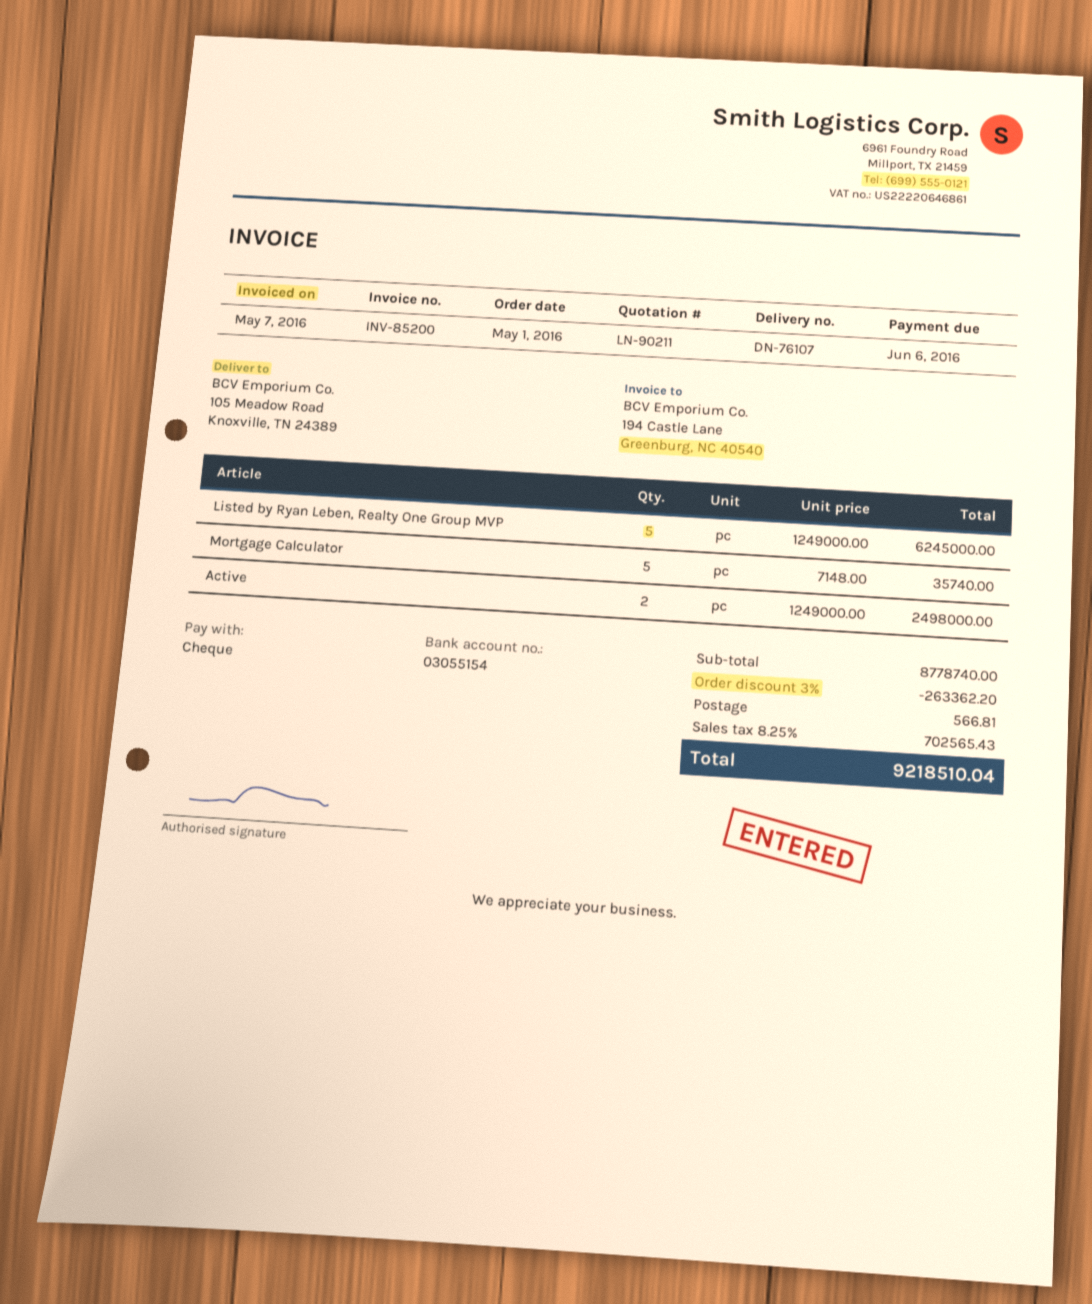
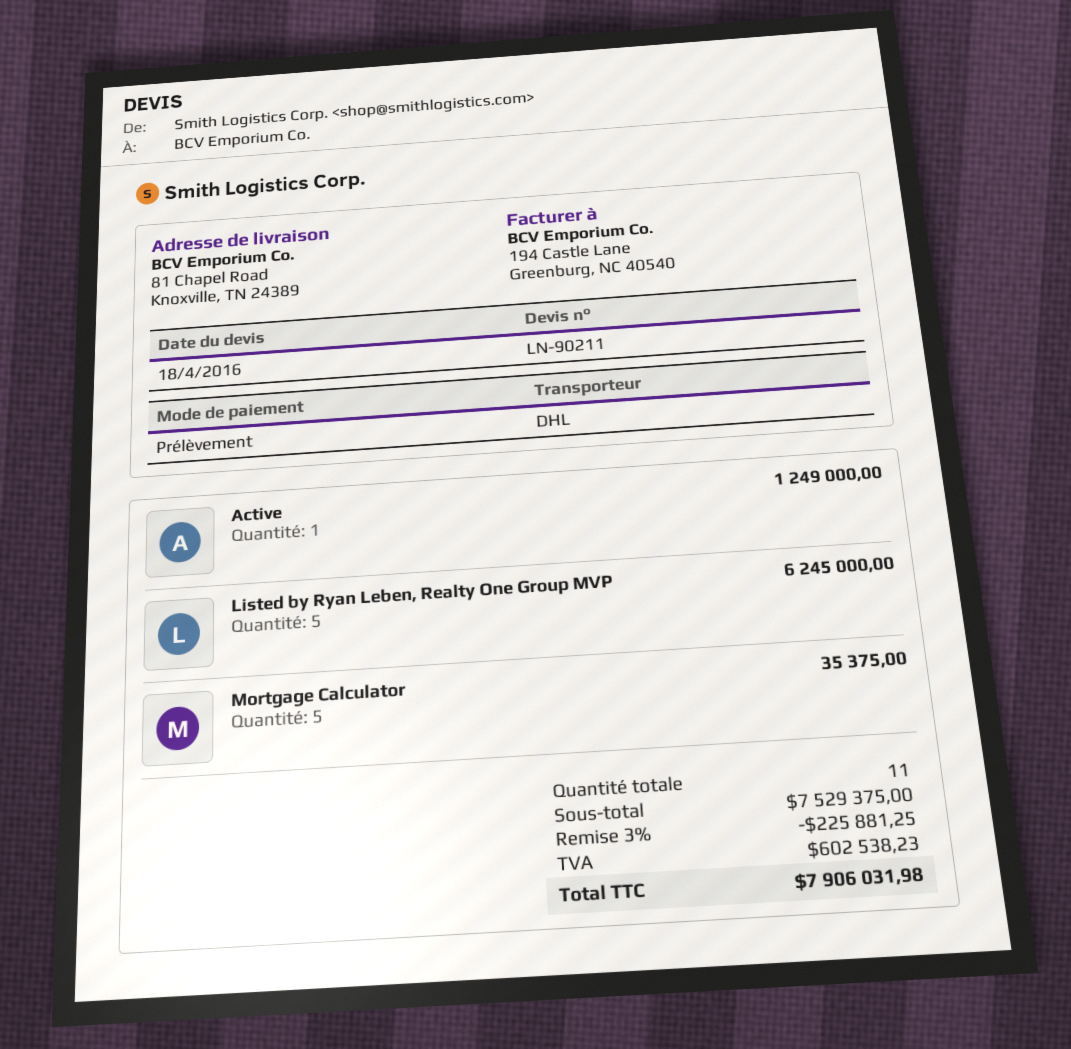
payment method: cheque -> direct debit
ship to: 105 Meadow Road, Knoxville, TN 24389 -> 81 Chapel Road, Knoxville, TN 24389
Mortgage Calculator: 5 for 35740.00 -> 5 for 35375.00
Active: 2 for 2498000.00 -> 1 for 1249000.00
subtotal: 8778740.00 -> 7529375.00
discount: 3% = 263362.20 -> 3% = 225881.25
shipping: 566.81 -> none
tax: 702565.43 -> 602538.23
total: 9218510.04 -> 7906031.98

